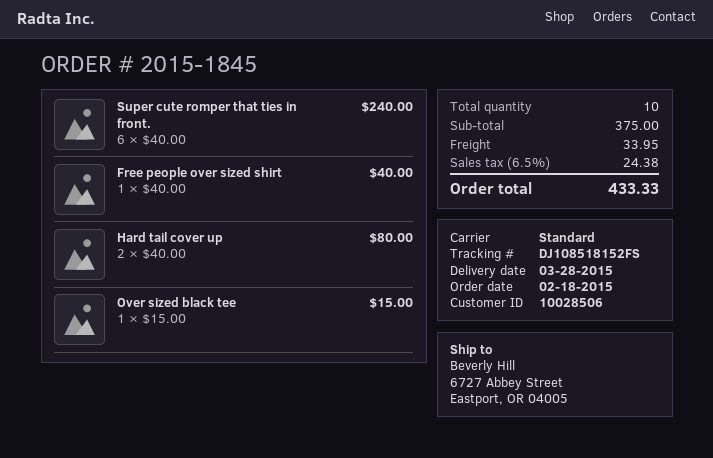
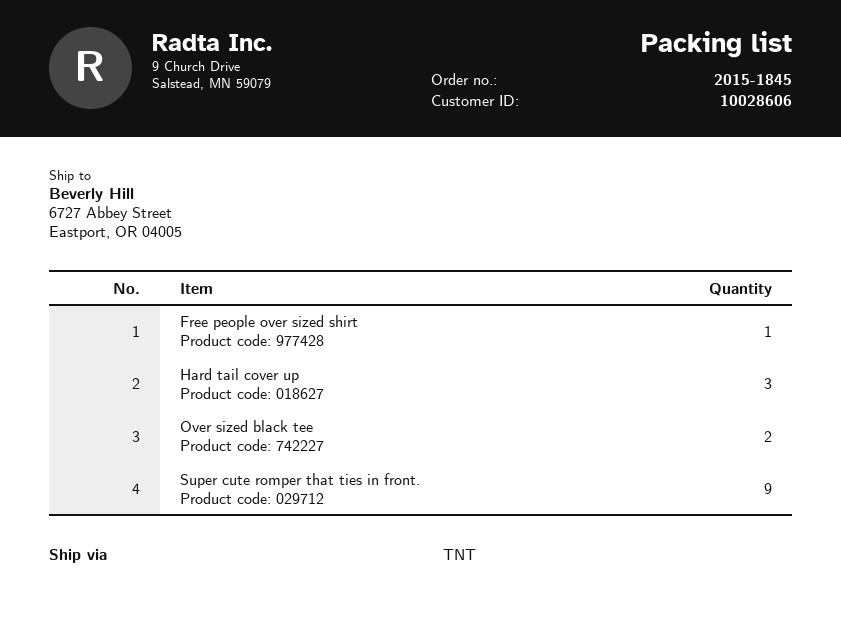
customer number: 10028506 -> 10028606
shipping method: standard -> TNT
Super cute romper that ties in front.: 6 -> 9
Hard tail cover up: 2 -> 3
Over sized black tee: 1 -> 2

